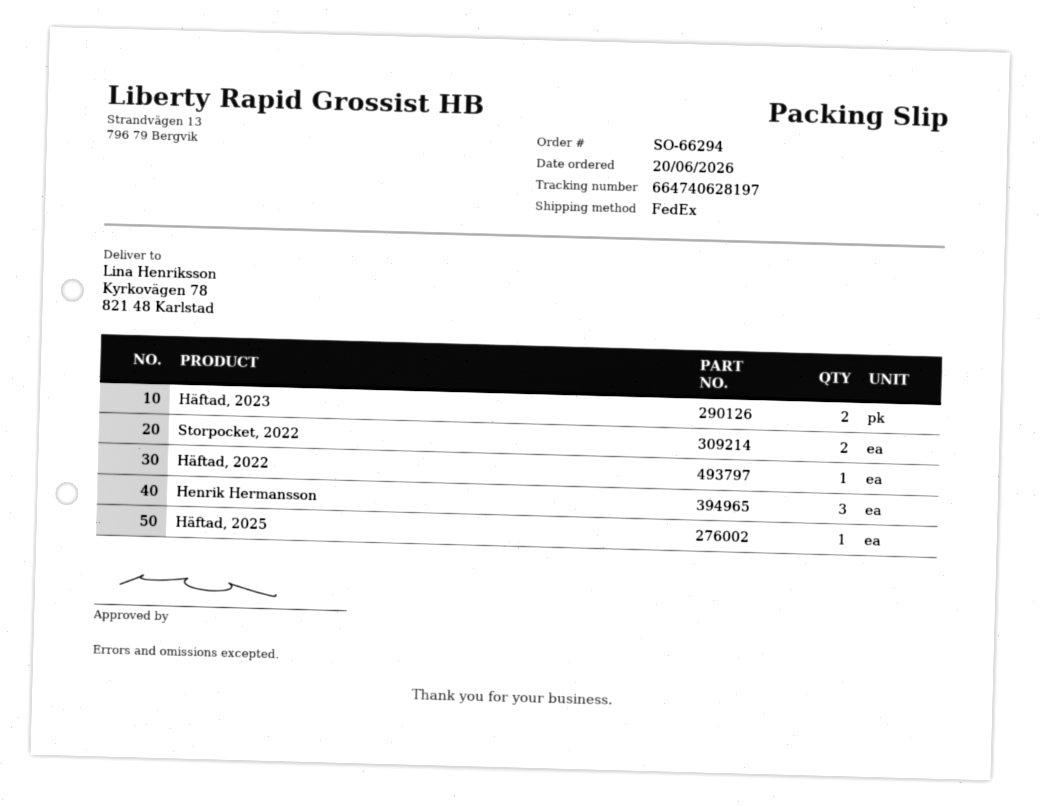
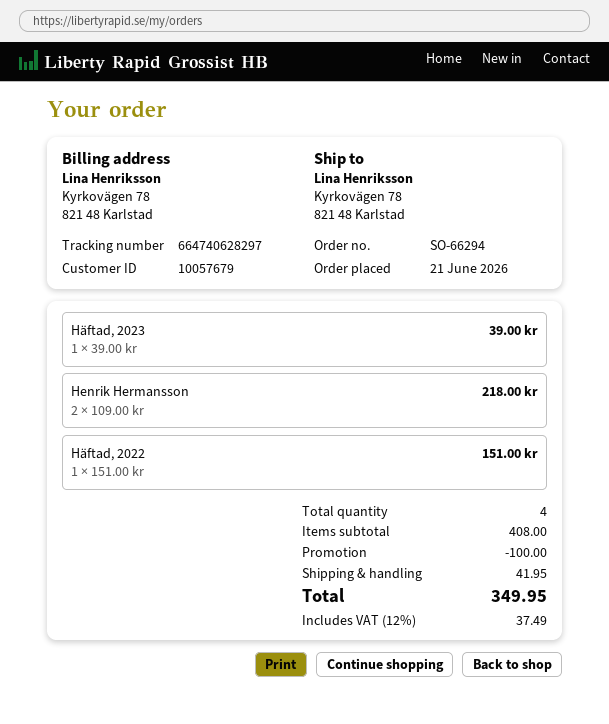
order date: 2026-06-20 -> 2026-06-21
tracking number: 664740628197 -> 664740628297
Häftad, 2023: 2 -> 1
Storpocket, 2022: 2 -> none
Henrik Hermansson: 3 -> 2
Häftad, 2025: 1 -> none

